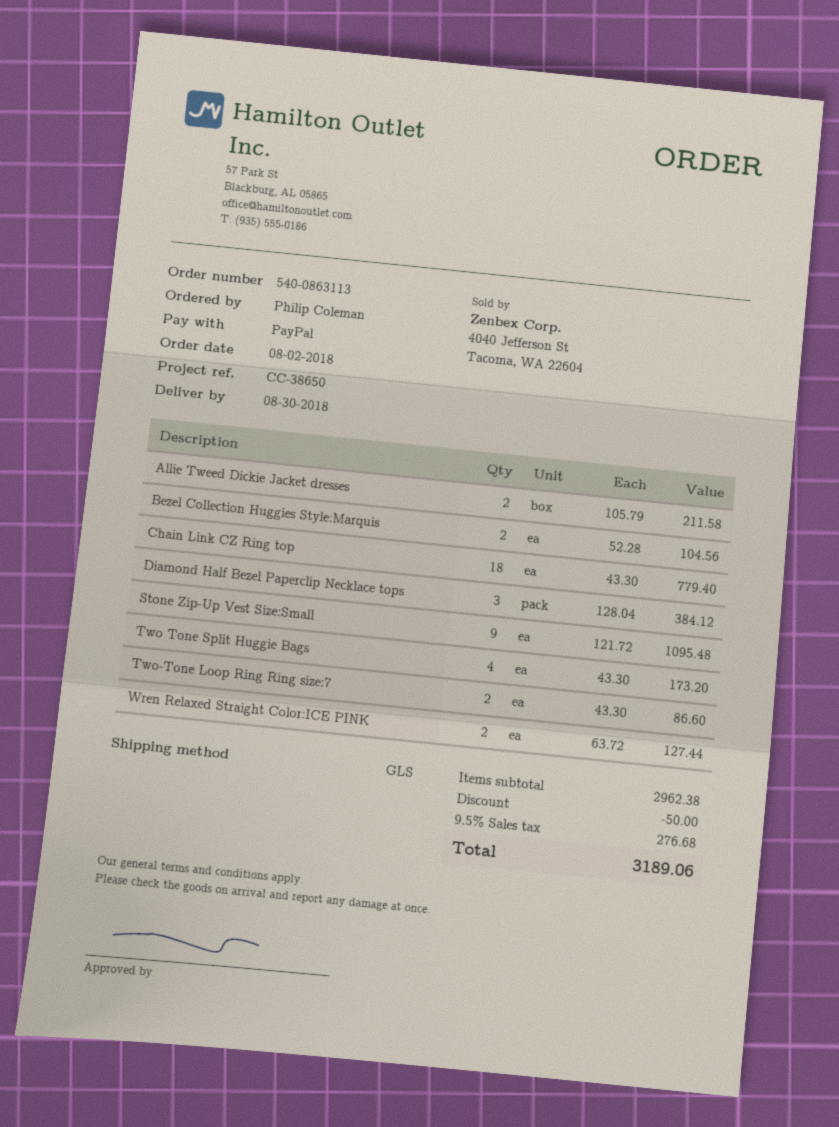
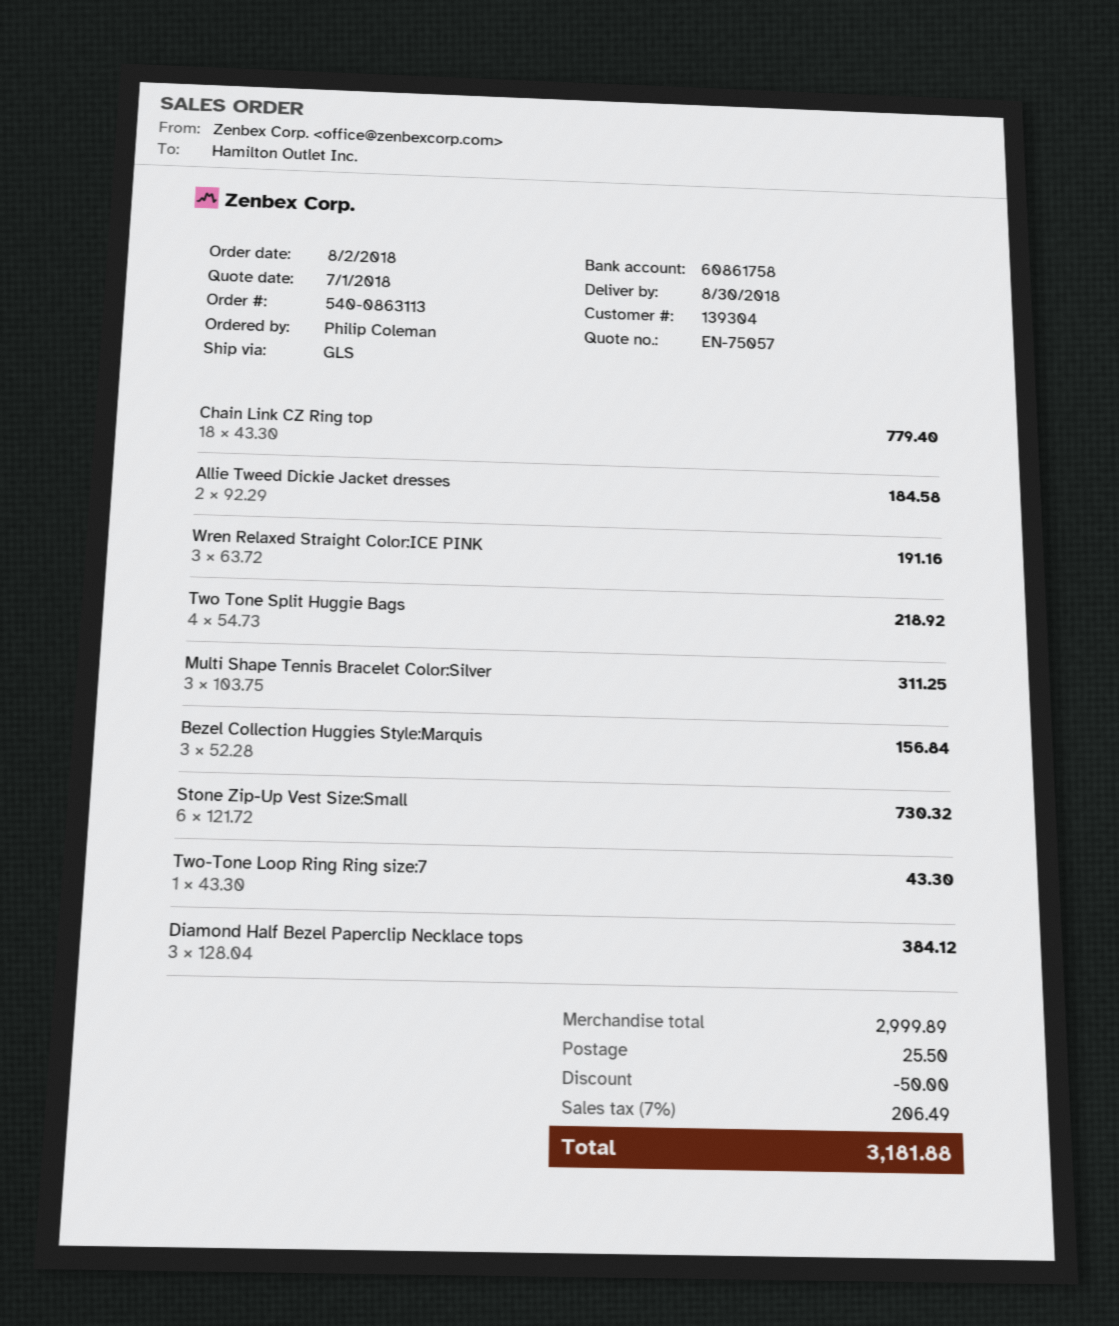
Allie Tweed Dickie Jacket dresses: 2 x 105.79 = 211.58 -> 2 x 92.29 = 184.58
Bezel Collection Huggies Style:Marquis: 2 x 52.28 = 104.56 -> 3 x 52.28 = 156.84
Stone Zip-Up Vest Size:Small: 9 x 121.72 = 1095.48 -> 6 x 121.72 = 730.32
Two Tone Split Huggie Bags: 4 x 43.30 = 173.20 -> 4 x 54.73 = 218.92
Two-Tone Loop Ring Ring size:7: 2 x 43.30 = 86.60 -> 1 x 43.30 = 43.30
Wren Relaxed Straight Color:ICE PINK: 2 x 63.72 = 127.44 -> 3 x 63.72 = 191.16
Multi Shape Tennis Bracelet Color:Silver: none -> 3 x 103.75 = 311.25
subtotal: 2962.38 -> 2999.89
shipping: none -> 25.50
tax: 9.5% = 276.68 -> 7% = 206.49
total: 3189.06 -> 3181.88

